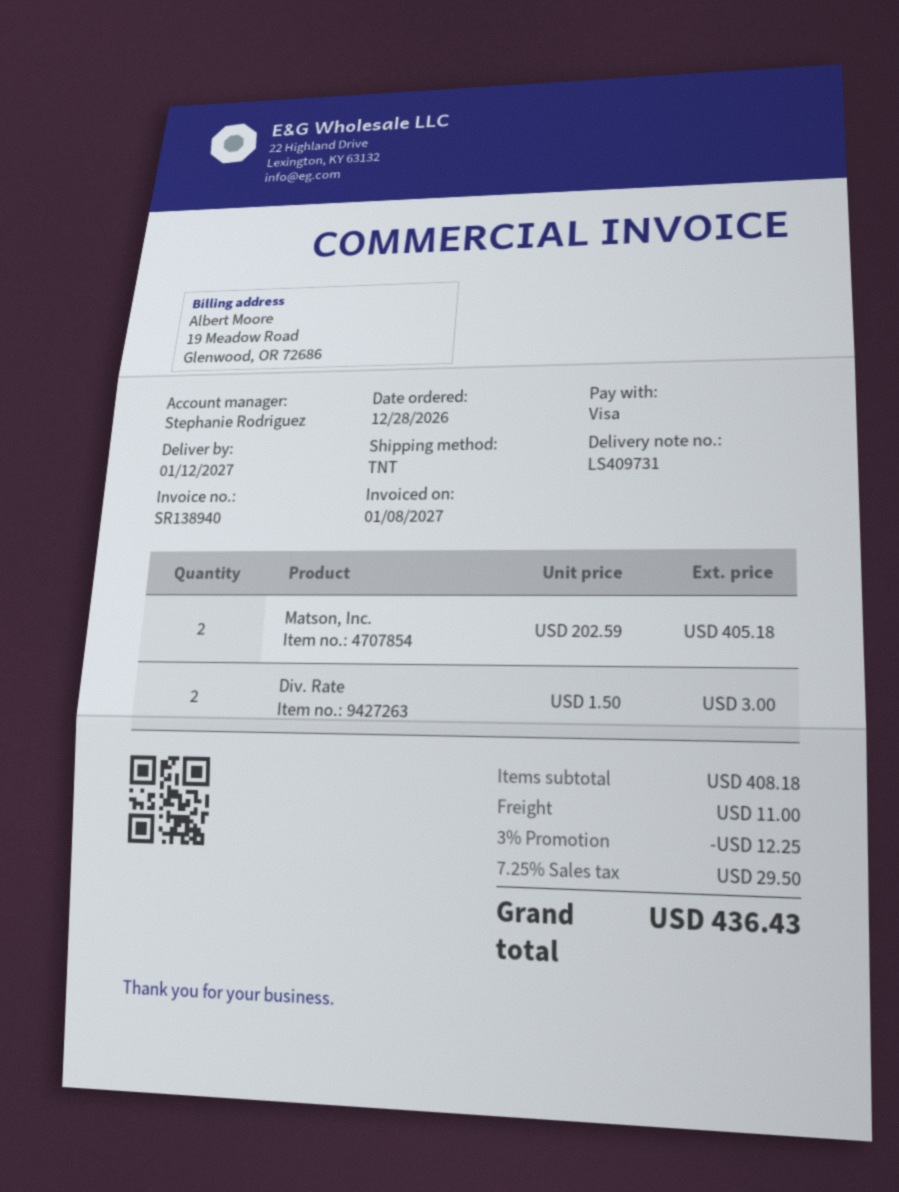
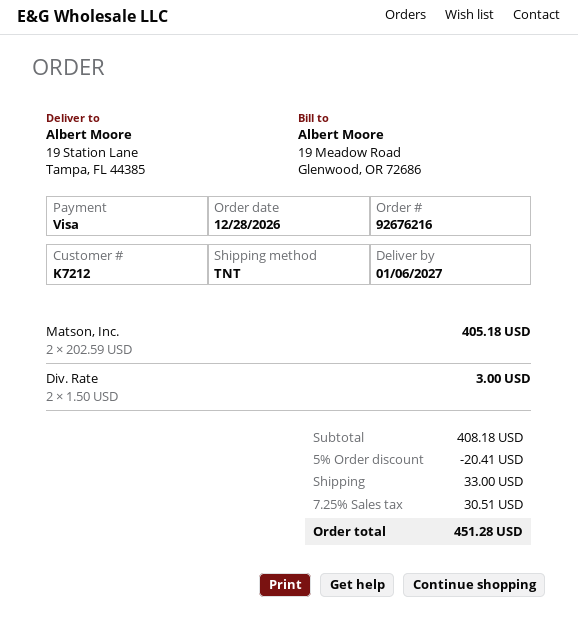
delivery date: 2027-01-12 -> 2027-01-06
discount: 3% = 12.25 -> 5% = 20.41
shipping: 11.00 -> 33.00
tax: 7.25% = 29.50 -> 7.25% = 30.51
total: 436.43 -> 451.28

